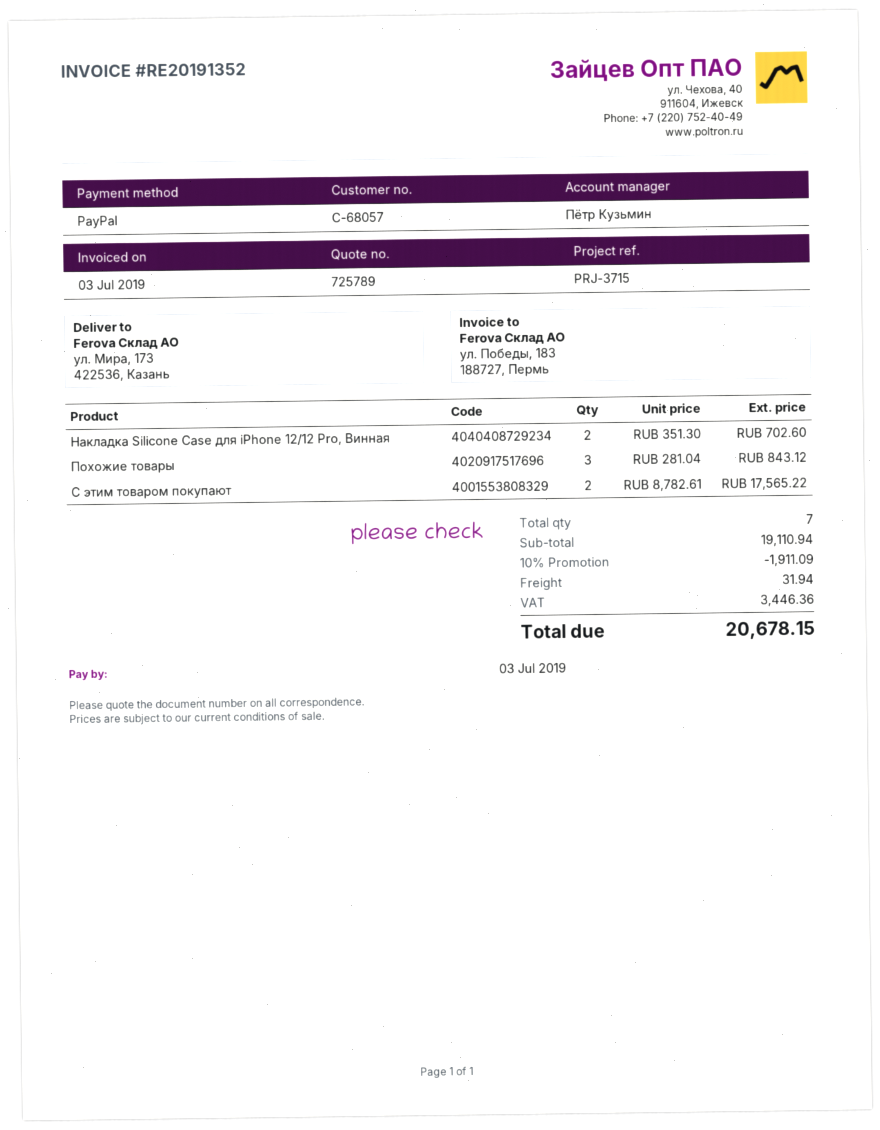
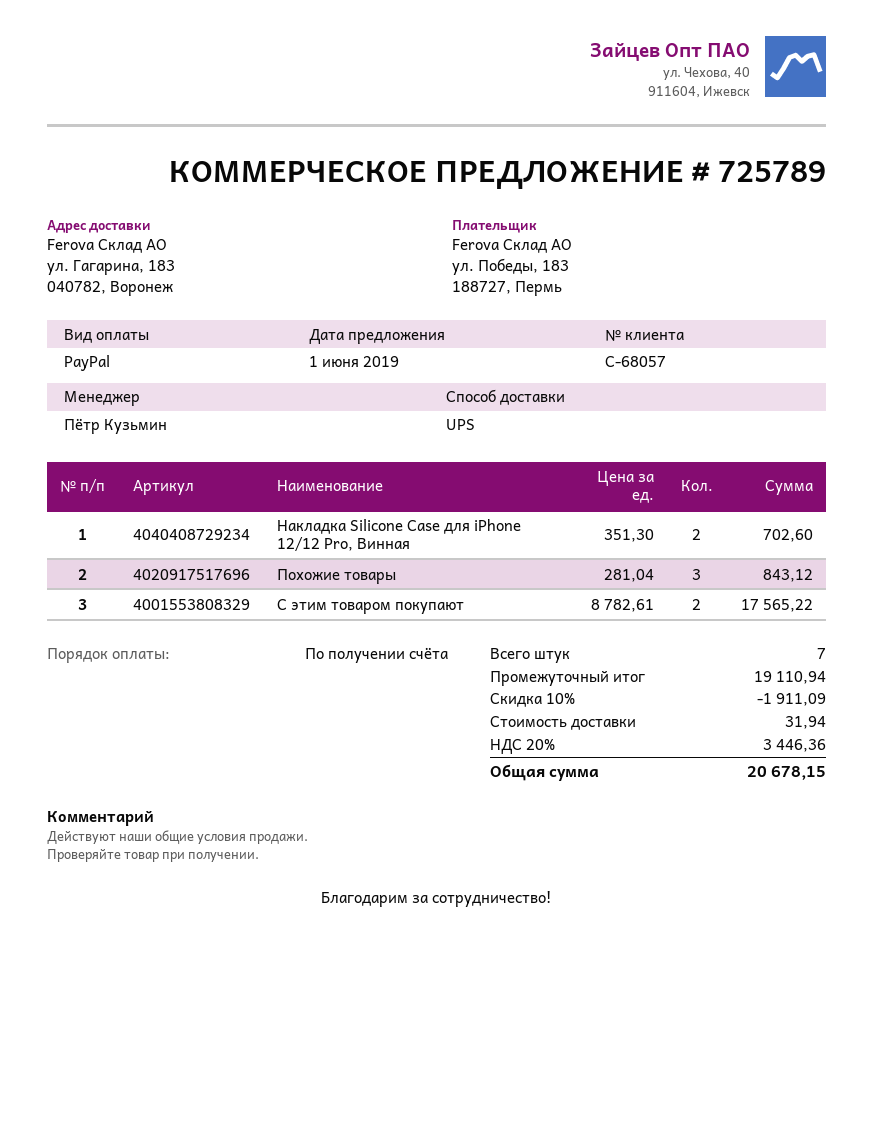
ship to: ул. Мира, 173, 422536, Казань -> ул. Гагарина, 183, 040782, Воронеж

